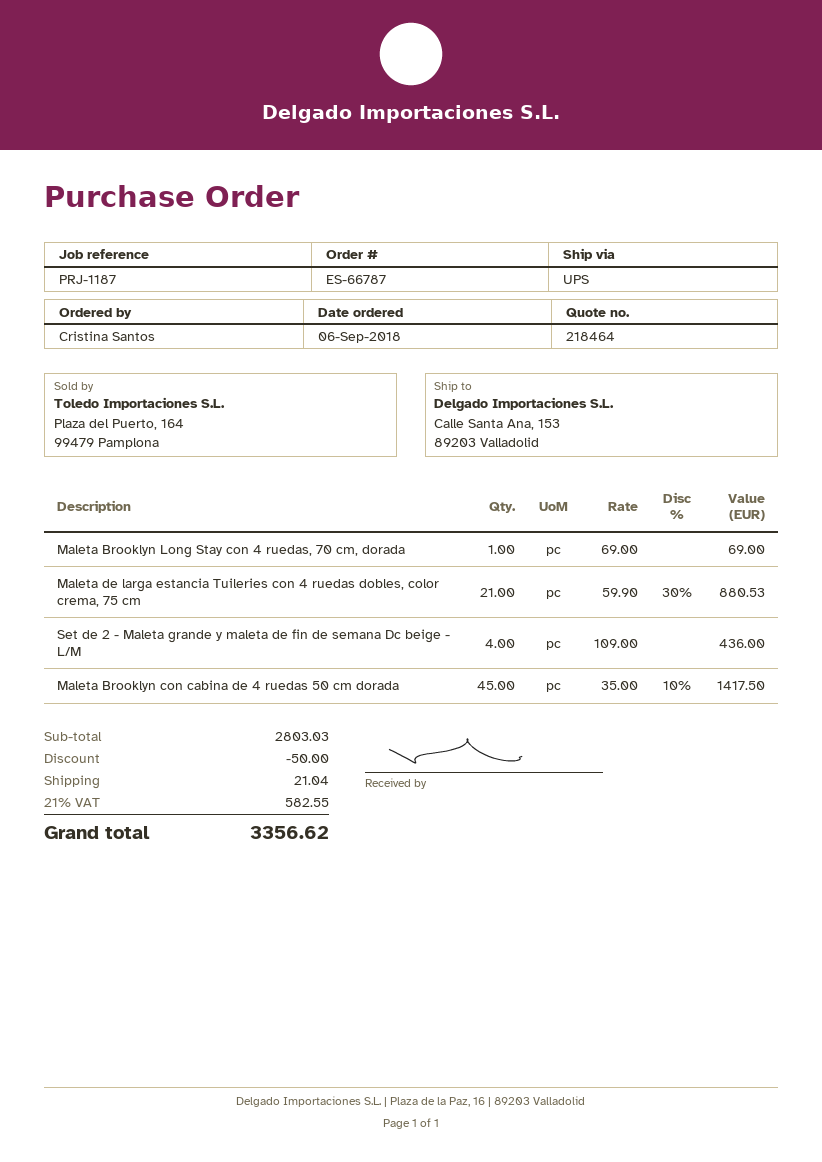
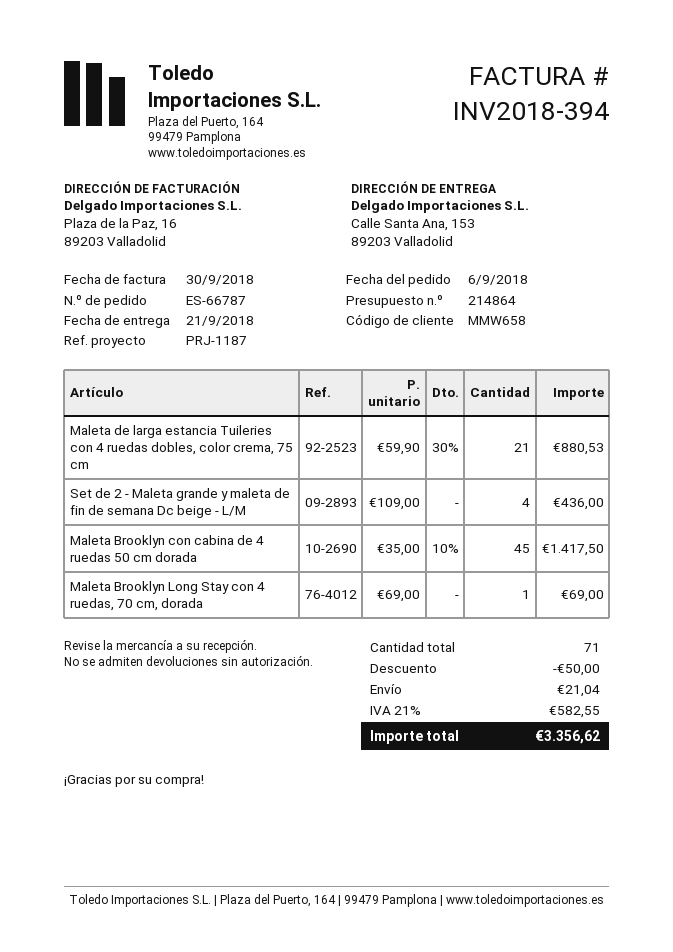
quote number: 218464 -> 214864

